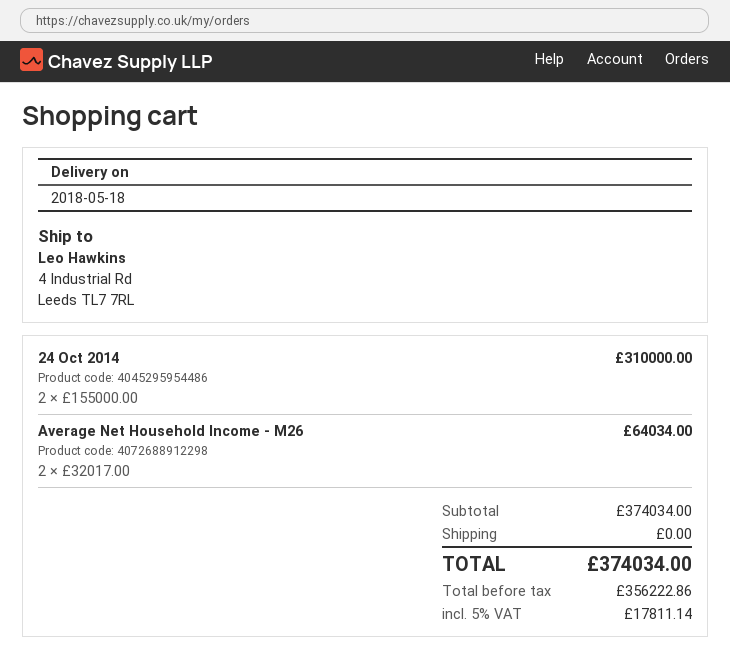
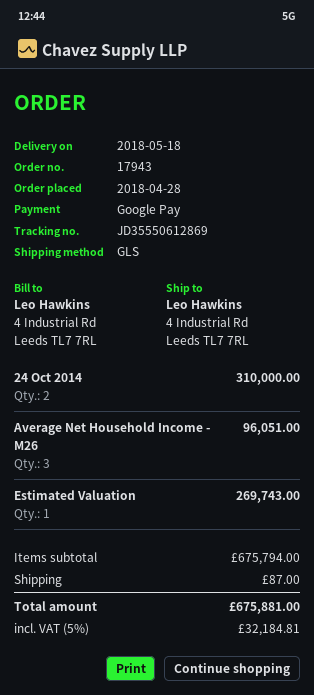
Average Net Household Income - M26: 2 for 64034.00 -> 3 for 96051.00
Estimated Valuation: none -> 1 for 269743.00
subtotal: 374034.00 -> 675794.00
shipping: 0.00 -> 87.00
tax: 5% = 17811.14 -> 5% = 32184.81
total: 374034.00 -> 675881.00

